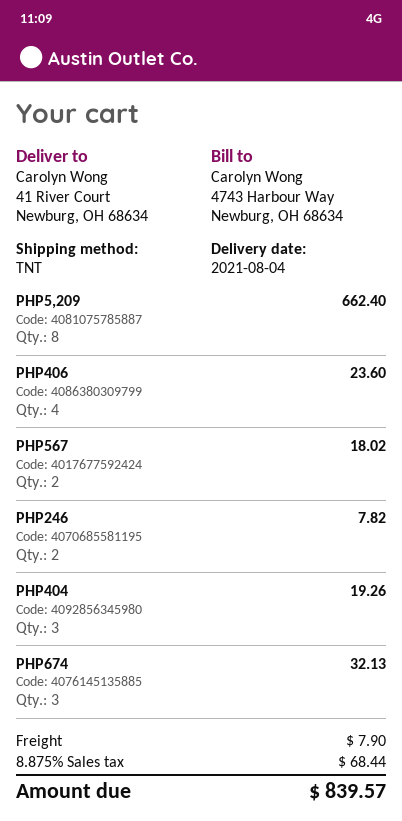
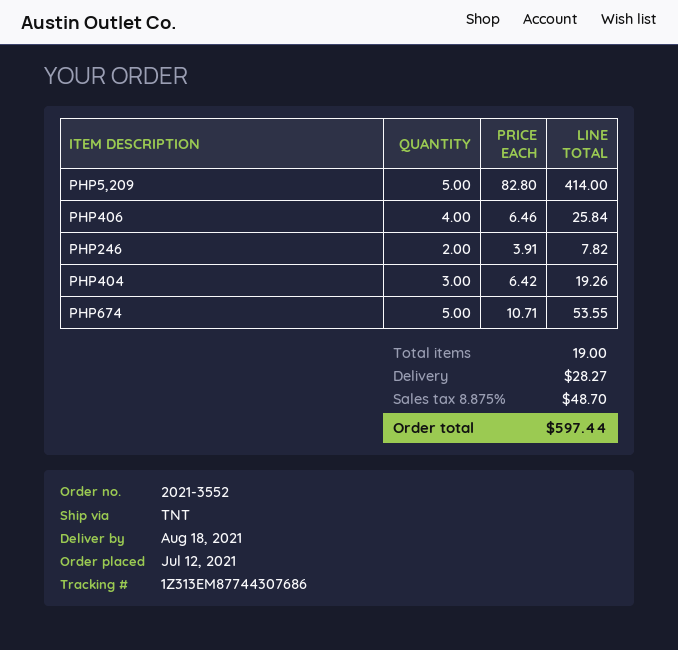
delivery date: 2021-08-04 -> 2021-08-18
PHP5,209: 8 for 662.40 -> 5 for 414.00
PHP406: 4 for 23.60 -> 4 for 25.84
PHP567: 2 for 18.02 -> none
PHP674: 3 for 32.13 -> 5 for 53.55
shipping: 7.90 -> 28.27
tax: 8.875% = 68.44 -> 8.875% = 48.70
total: 839.57 -> 597.44

